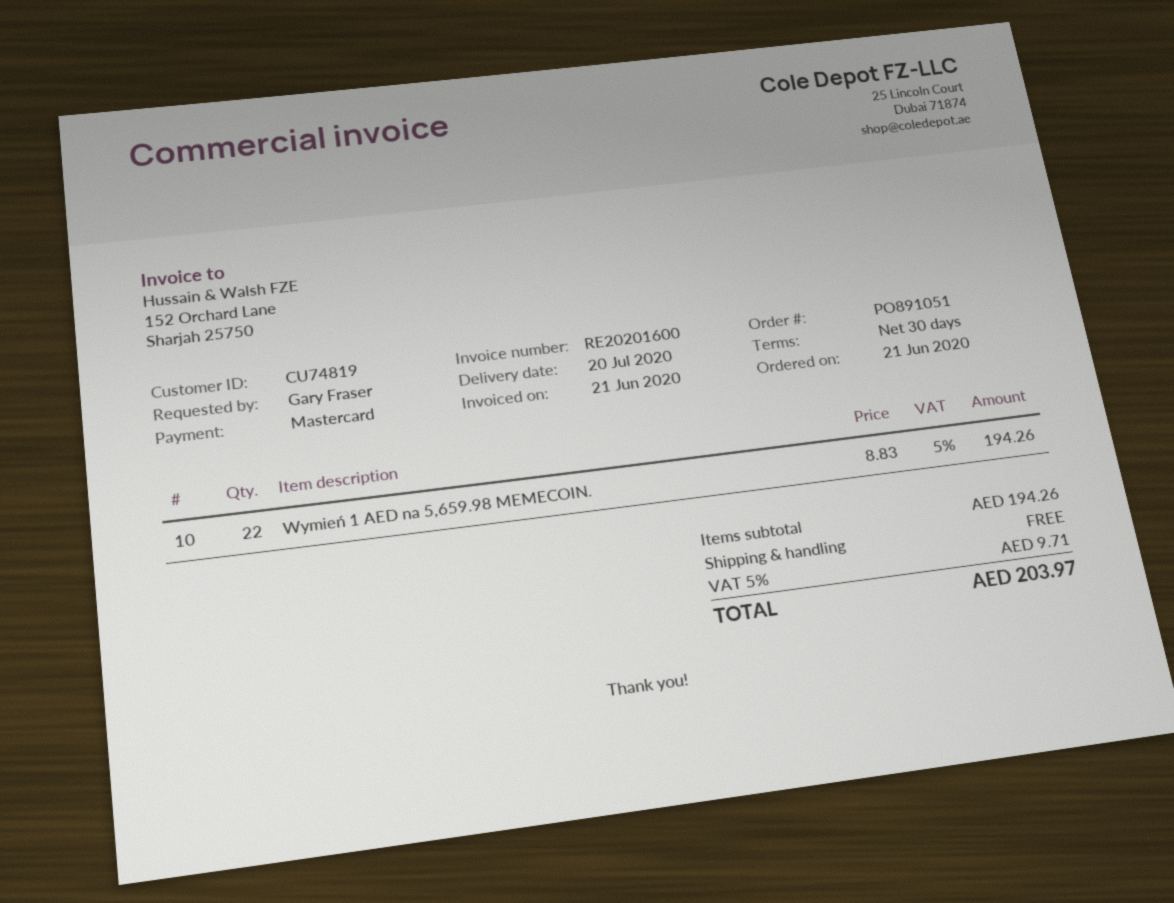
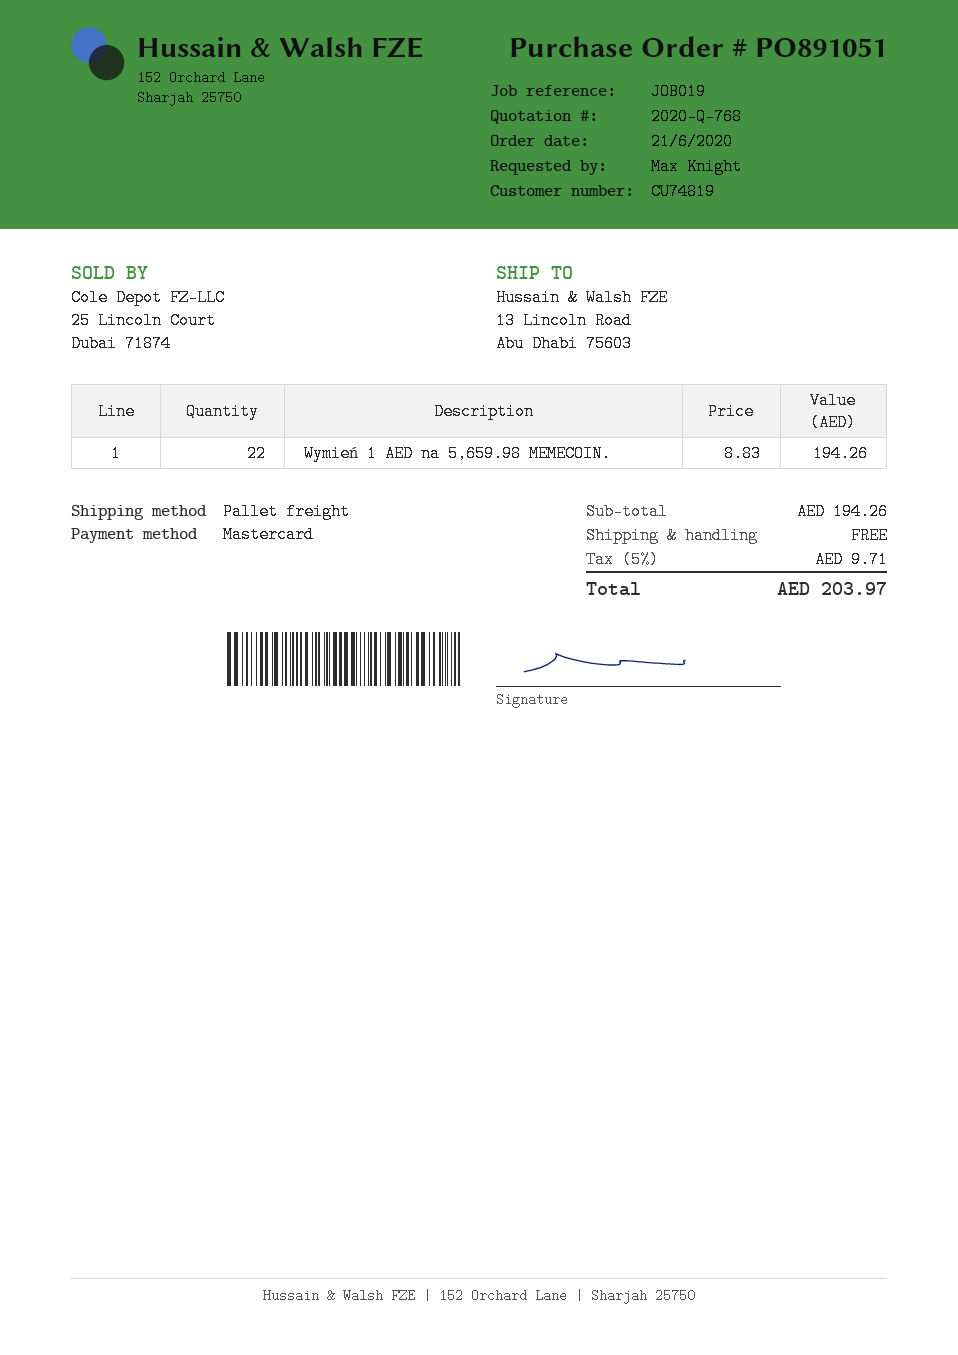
ordered by: Gary Fraser -> Max Knight

